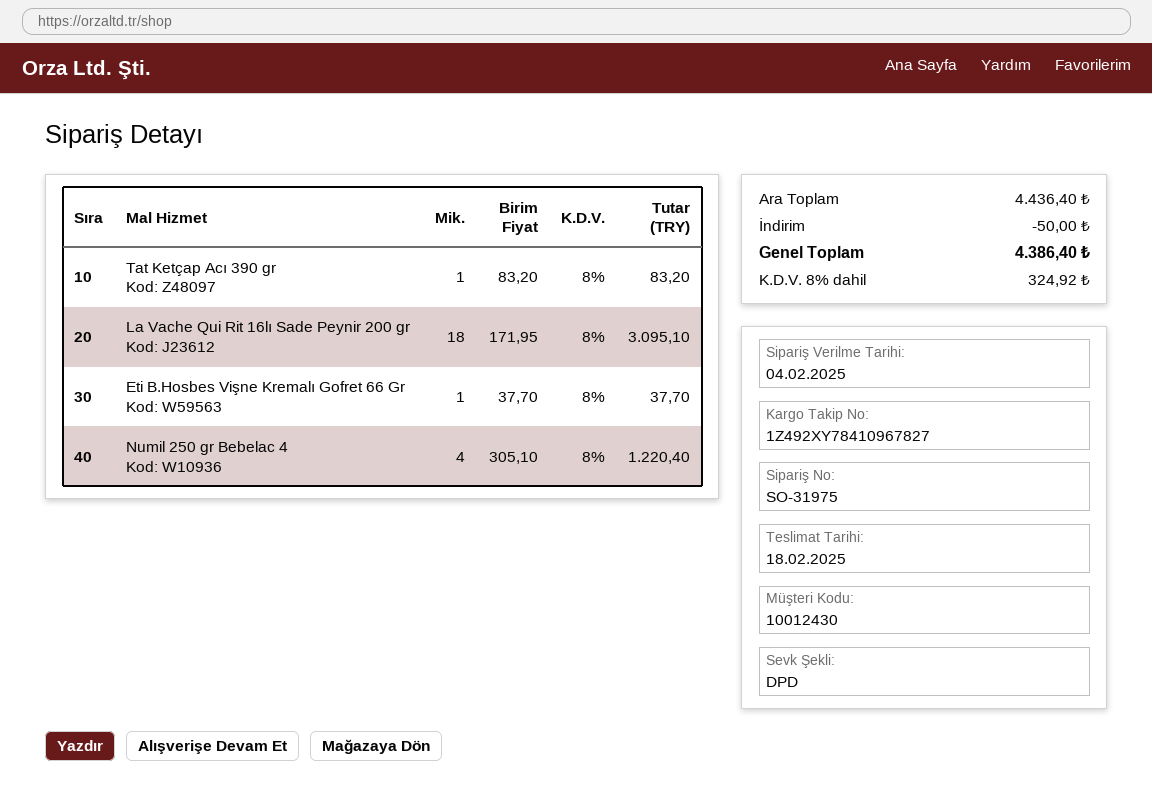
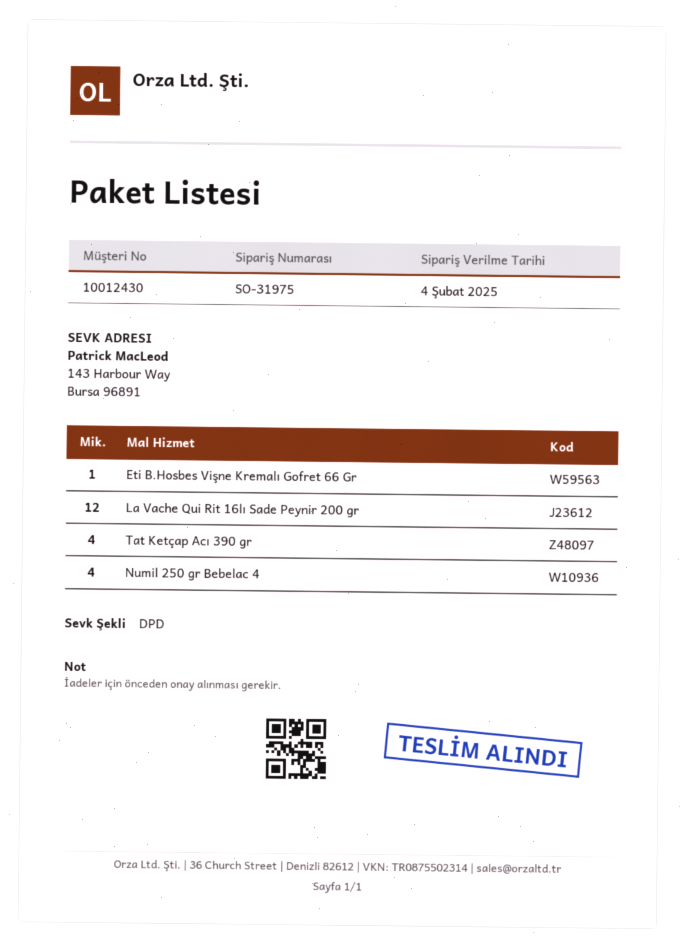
Tat Ketçap Acı 390 gr: 1 -> 4
La Vache Qui Rit 16lı Sade Peynir 200 gr: 18 -> 12

